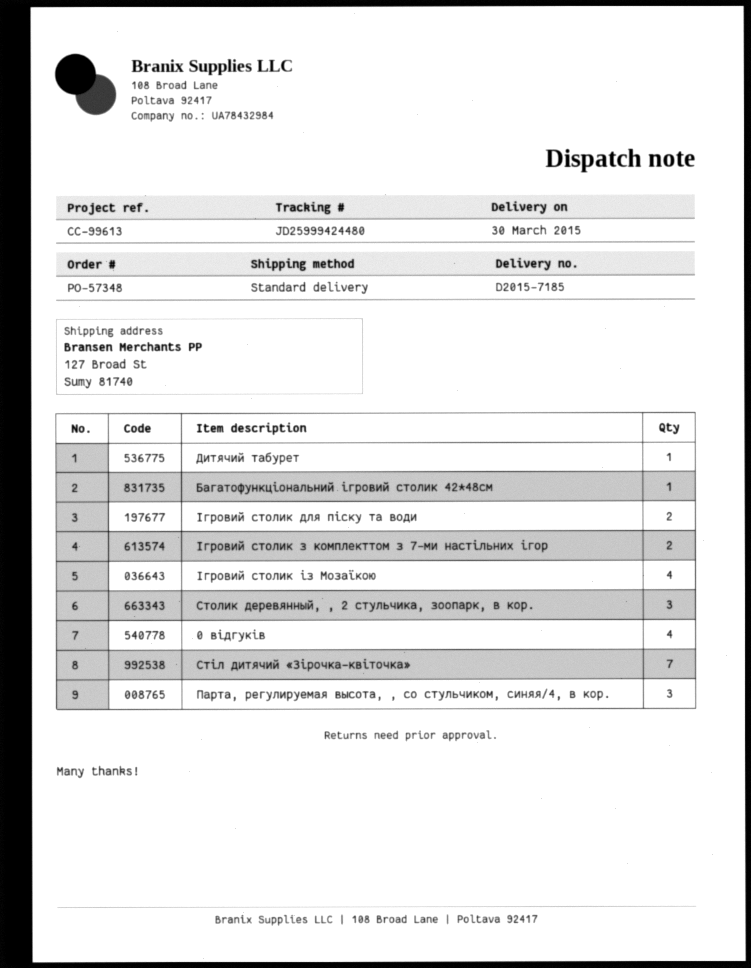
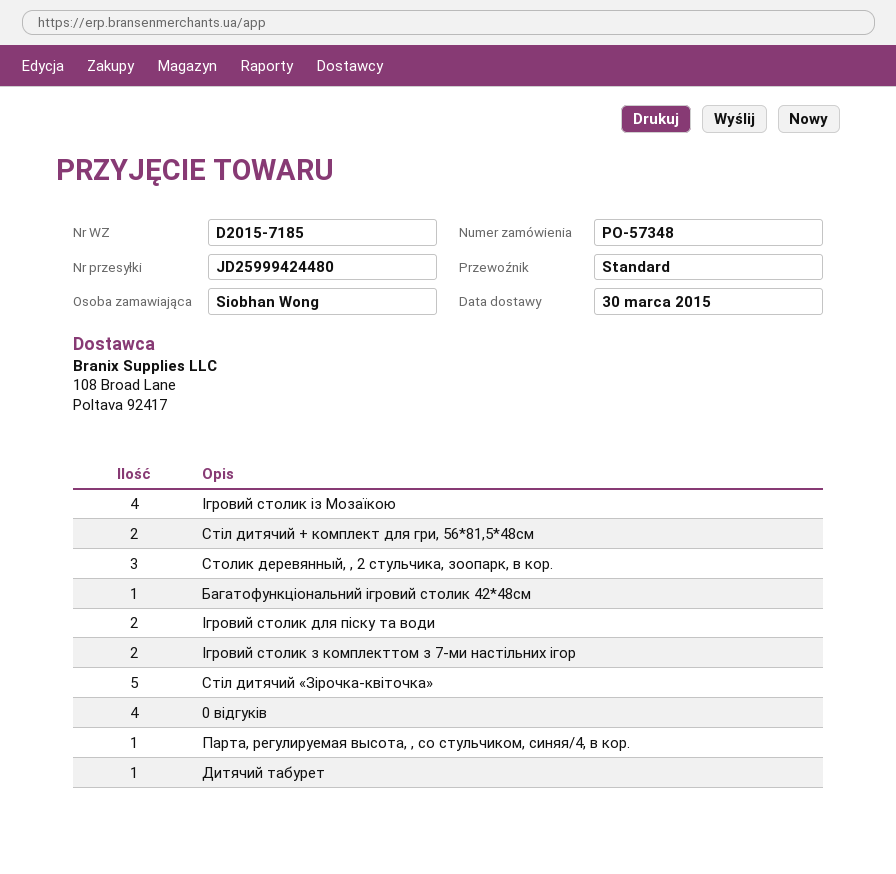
Стіл дитячий «Зірочка-квіточка»: 7 -> 5
Парта, регулируемая высота, , со стульчиком, синяя/4, в кор.: 3 -> 1
Стіл дитячий + комплект для гри, 56*81,5*48см: none -> 2

